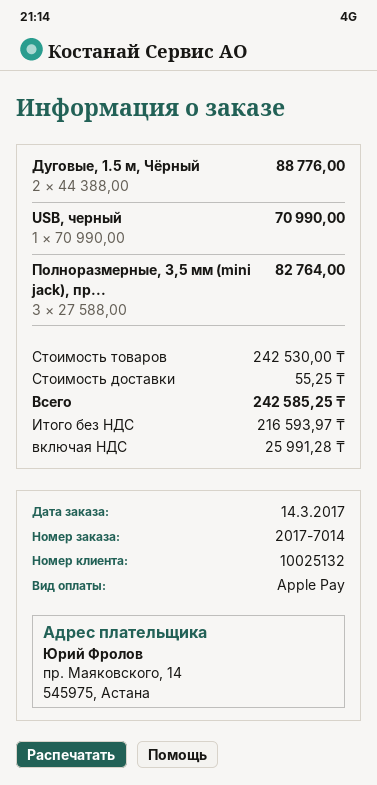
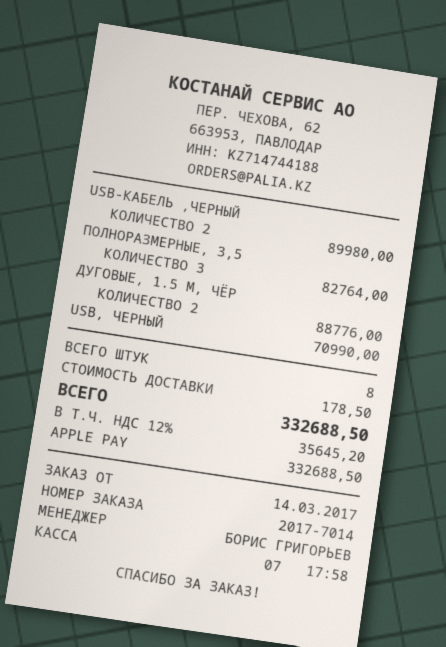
USB-КАБЕЛЬ ,ЧЕРНЫЙ: none -> 2 for 89980.00
shipping: 55.25 -> 178.50
tax: 25991.28 -> 35645.20
total: 242585.25 -> 332688.50

